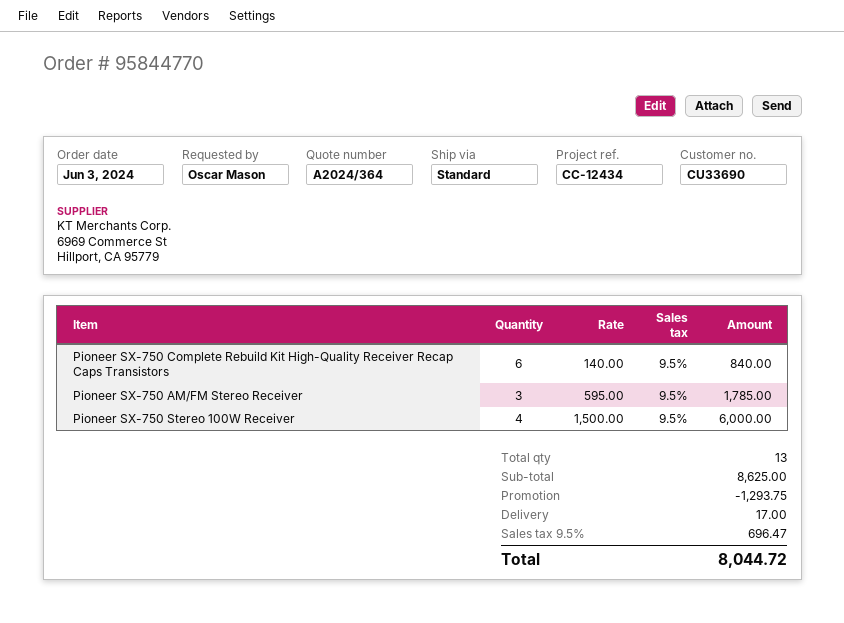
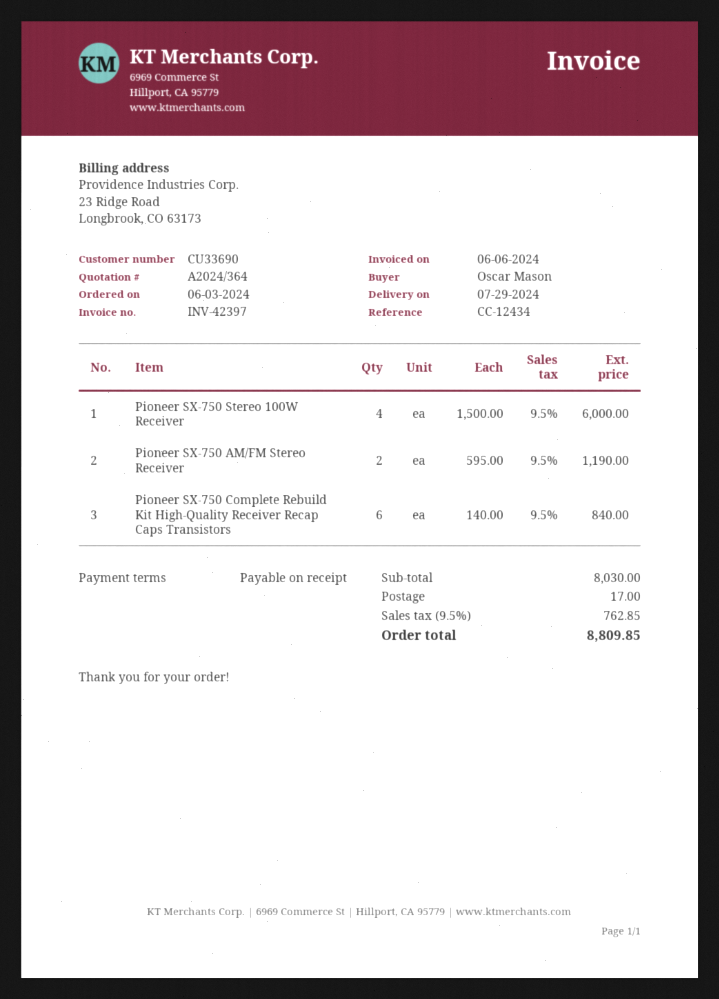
Pioneer SX-750 AM/FM Stereo Receiver: 3 x 595.00 = 1785.00 -> 2 x 595.00 = 1190.00
subtotal: 8625.00 -> 8030.00
discount: 1293.75 -> none
tax: 9.5% = 696.47 -> 9.5% = 762.85
total: 8044.72 -> 8809.85

